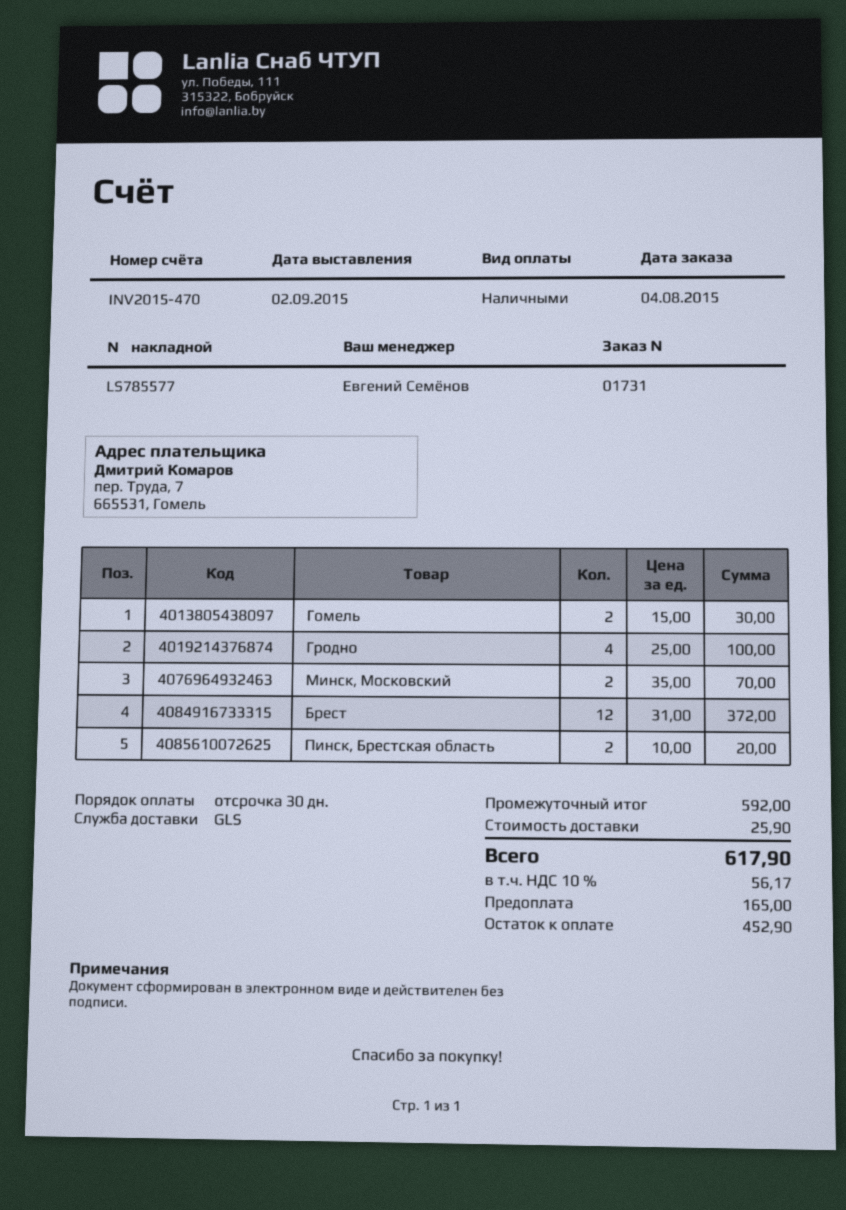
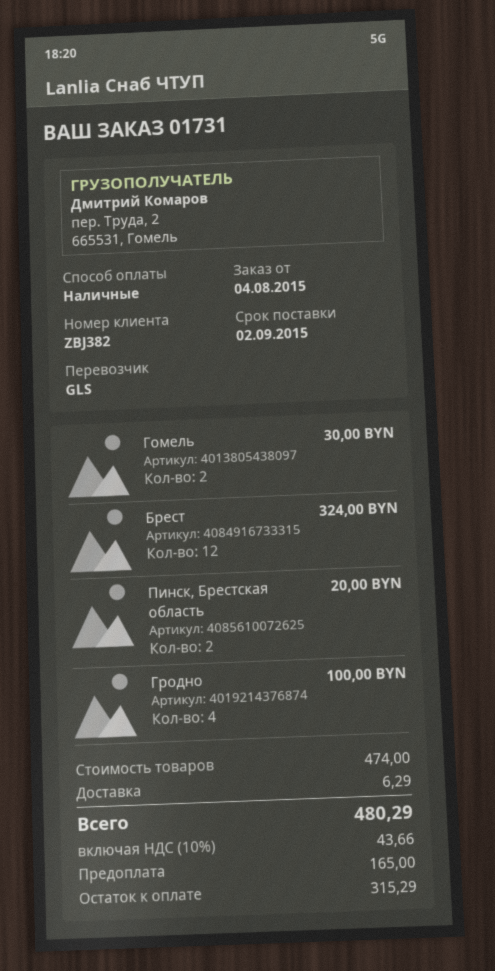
Минск, Московский: 2 for 70.00 -> none
Брест: 12 for 372.00 -> 12 for 324.00
subtotal: 592.00 -> 474.00
shipping: 25.90 -> 6.29
tax: 10% = 56.17 -> 10% = 43.66
total: 617.90 -> 480.29
balance: 452.90 -> 315.29

